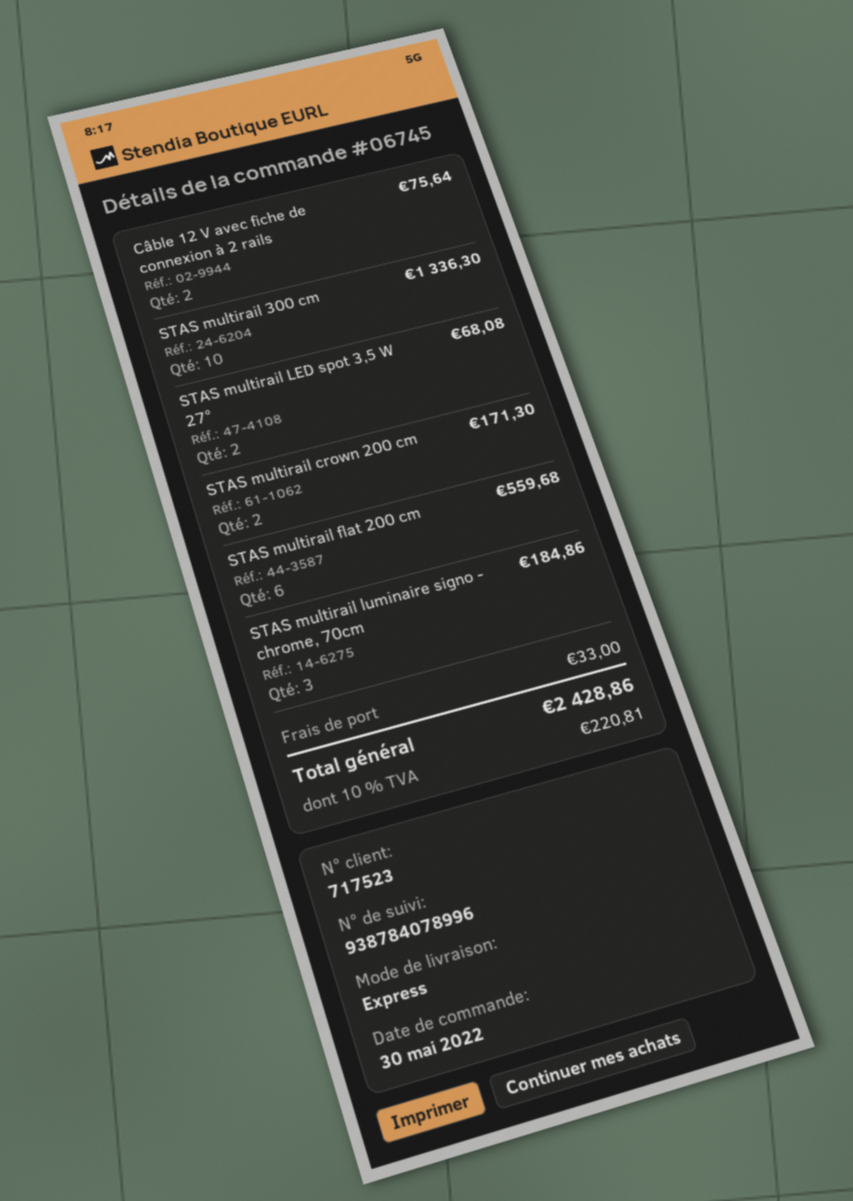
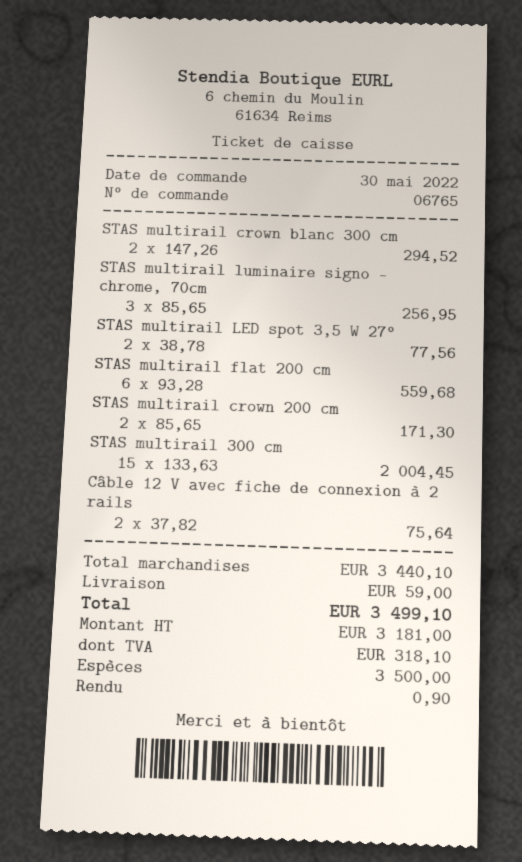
order number: 06745 -> 06765
STAS multirail 300 cm: 10 for 1336.30 -> 15 for 2004.45
STAS multirail LED spot 3,5 W 27°: 2 for 68.08 -> 2 for 77.56
STAS multirail luminaire signo - chrome, 70cm: 3 for 184.86 -> 3 for 256.95
STAS multirail crown blanc 300 cm: none -> 2 for 294.52
shipping: 33.00 -> 59.00
tax: 220.81 -> 318.10
total: 2428.86 -> 3499.10

